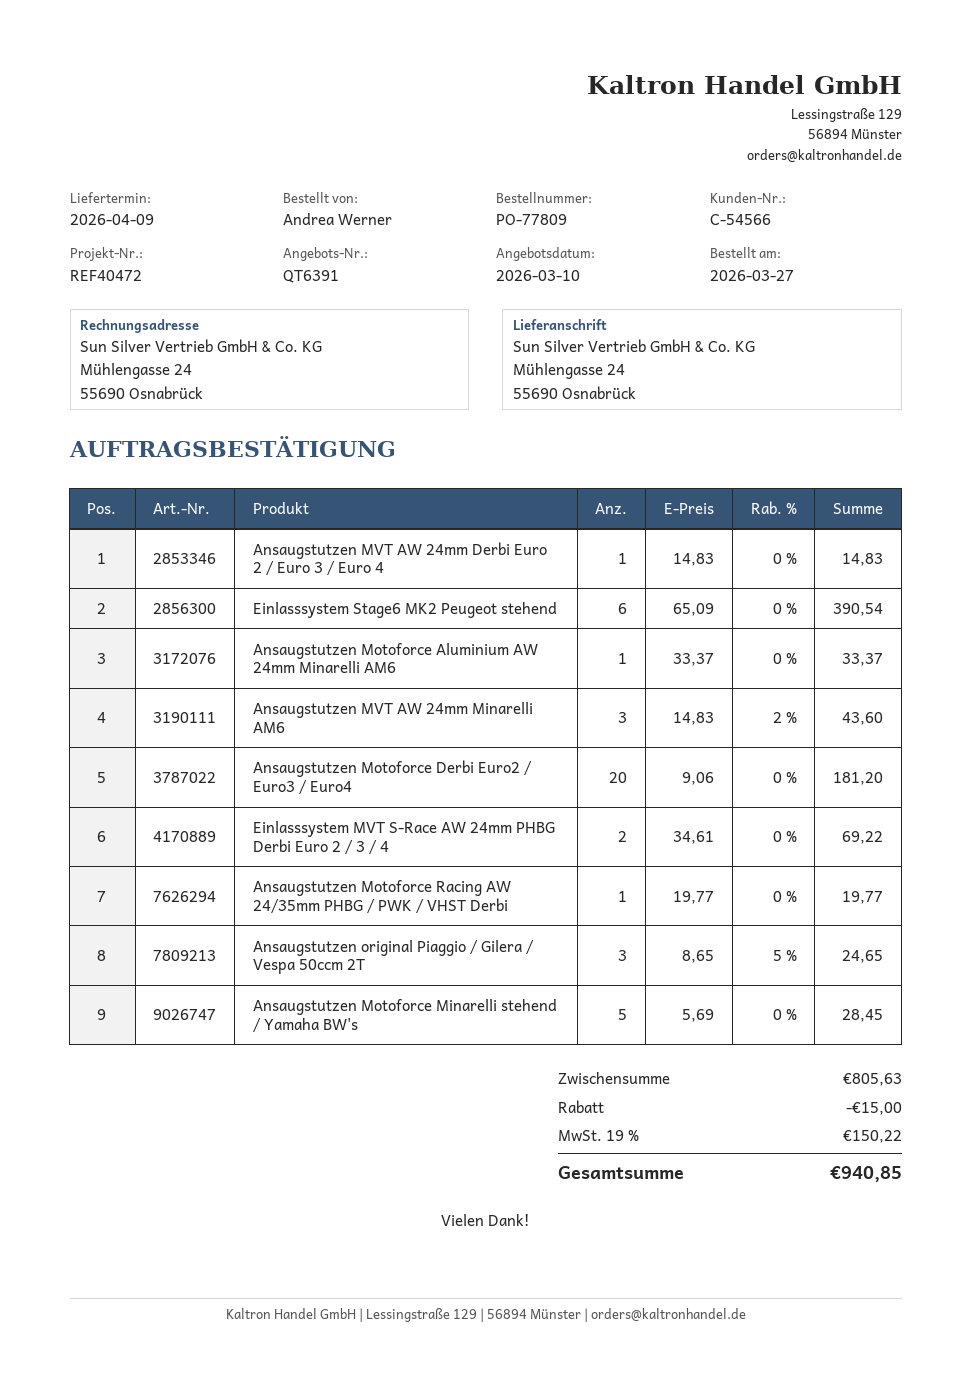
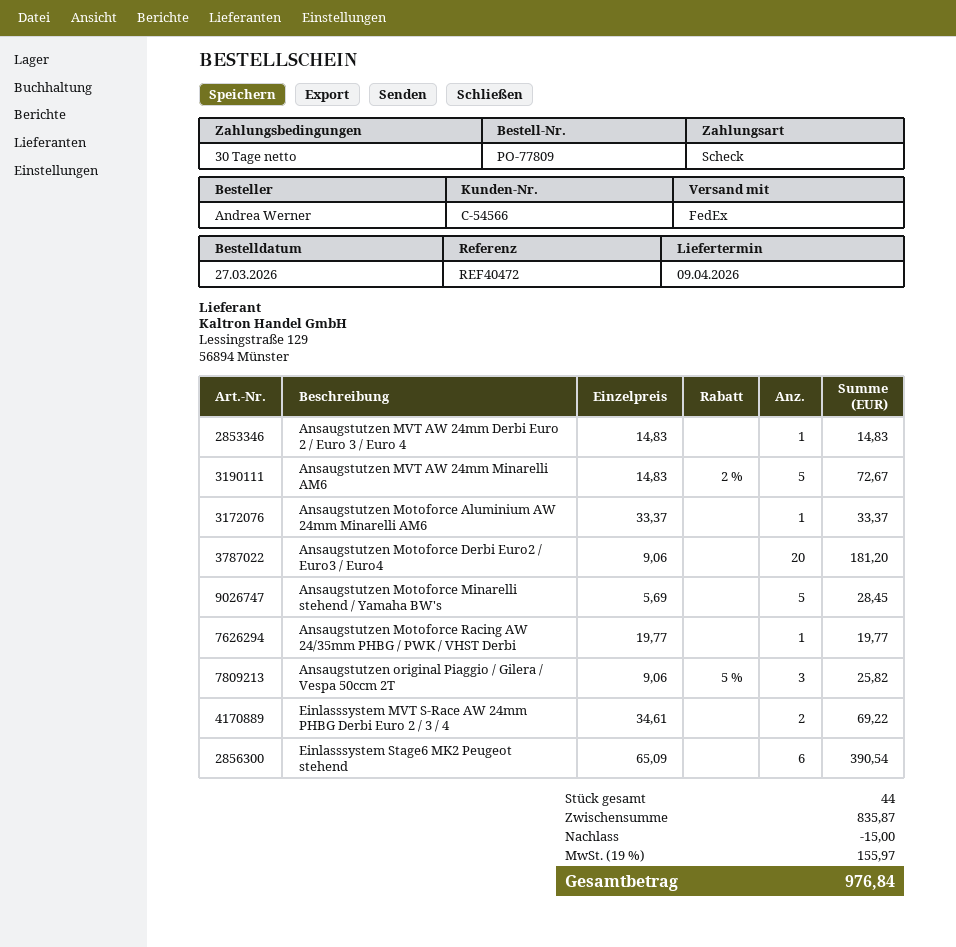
Ansaugstutzen MVT AW 24mm Minarelli AM6: 3 x 14.83 - 2% = 43.60 -> 5 x 14.83 - 2% = 72.67
Ansaugstutzen original Piaggio / Gilera / Vespa 50ccm 2T: 3 x 8.65 - 5% = 24.65 -> 3 x 9.06 - 5% = 25.82
subtotal: 805.63 -> 835.87
tax: 19% = 150.22 -> 19% = 155.97
total: 940.85 -> 976.84

